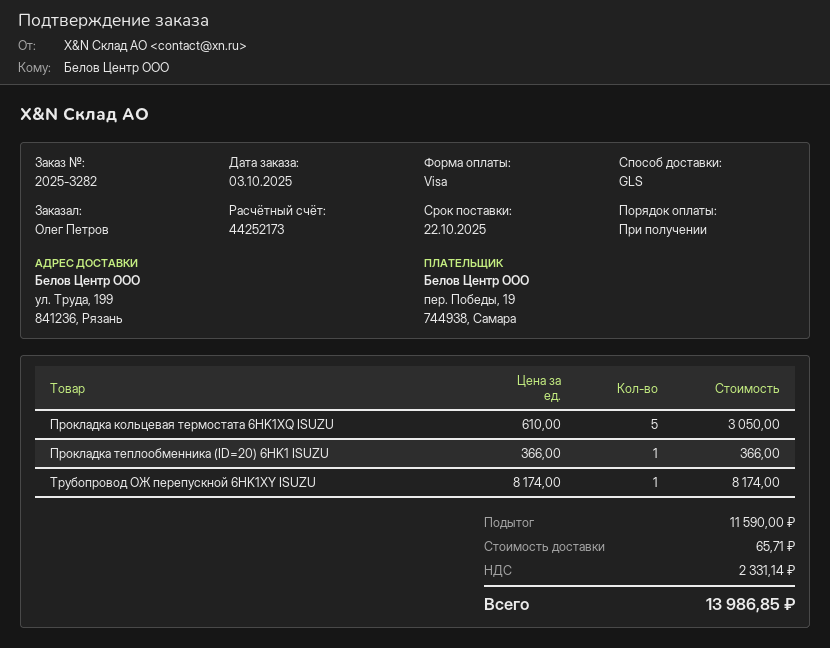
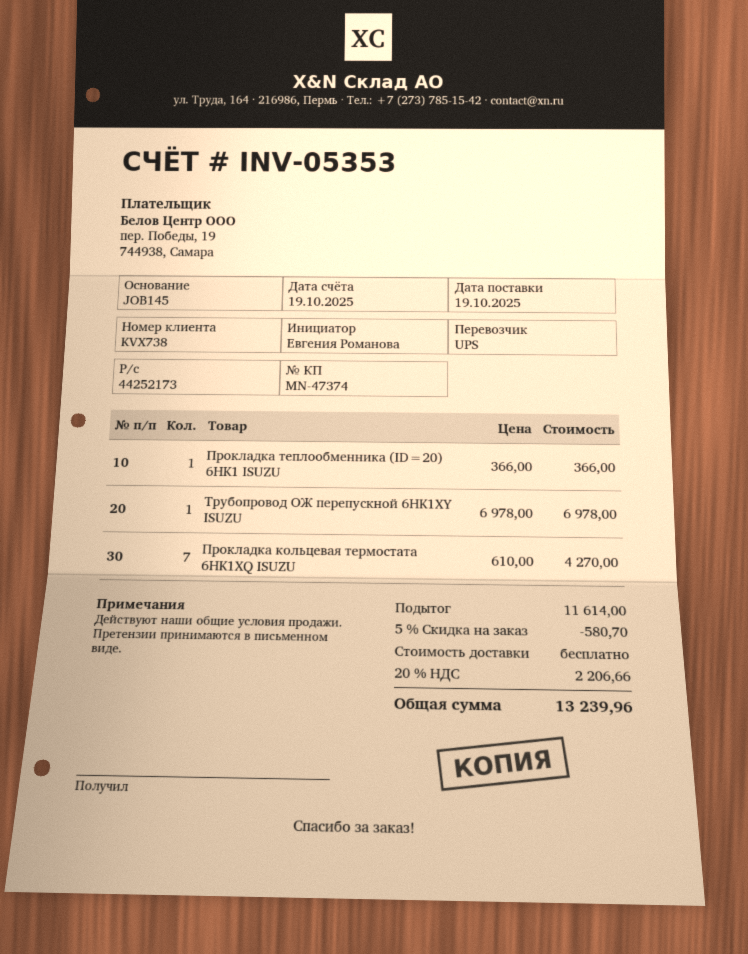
delivery date: 2025-10-22 -> 2025-10-19
ordered by: Олег Петров -> Евгения Романова
shipping method: GLS -> UPS
Прокладка кольцевая термостата 6HK1XQ ISUZU: 5 x 610.00 = 3050.00 -> 7 x 610.00 = 4270.00
Трубопровод ОЖ перепускной 6HK1XY ISUZU: 1 x 8174.00 = 8174.00 -> 1 x 6978.00 = 6978.00
subtotal: 11590.00 -> 11614.00
discount: none -> 5% = 580.70
shipping: 65.71 -> 0.00
tax: 2331.14 -> 2206.66
total: 13986.85 -> 13239.96

